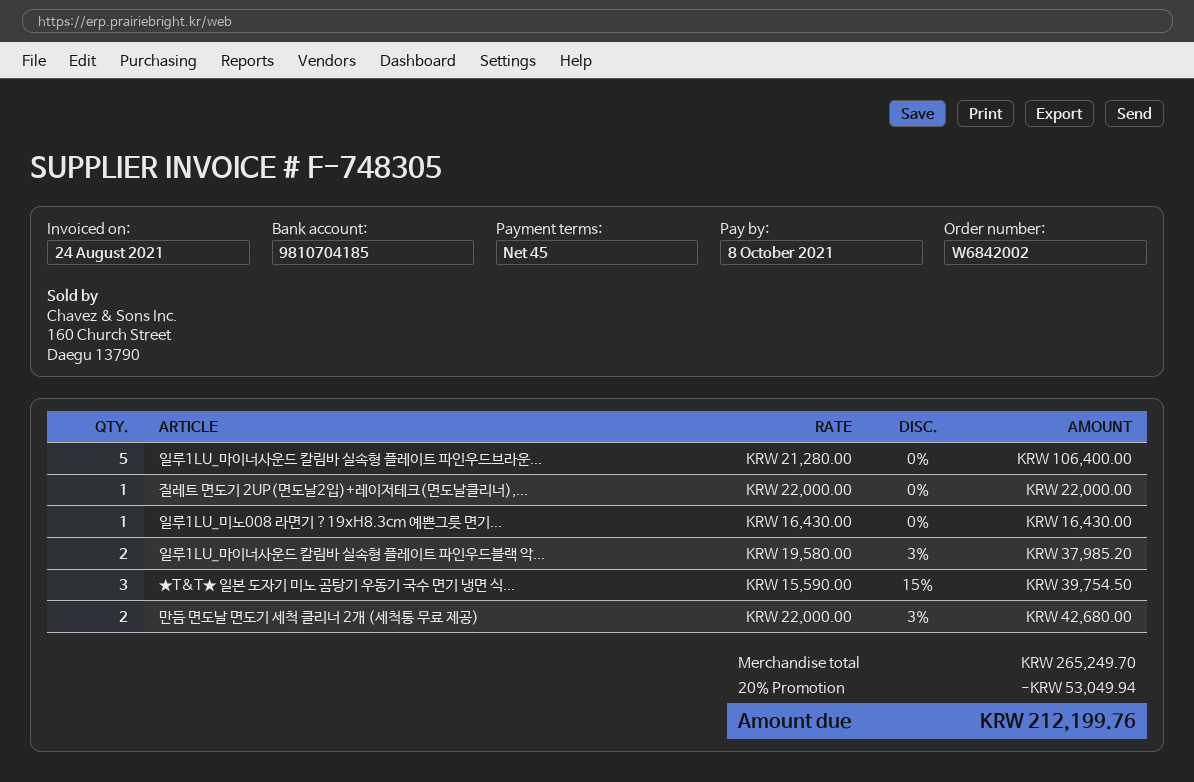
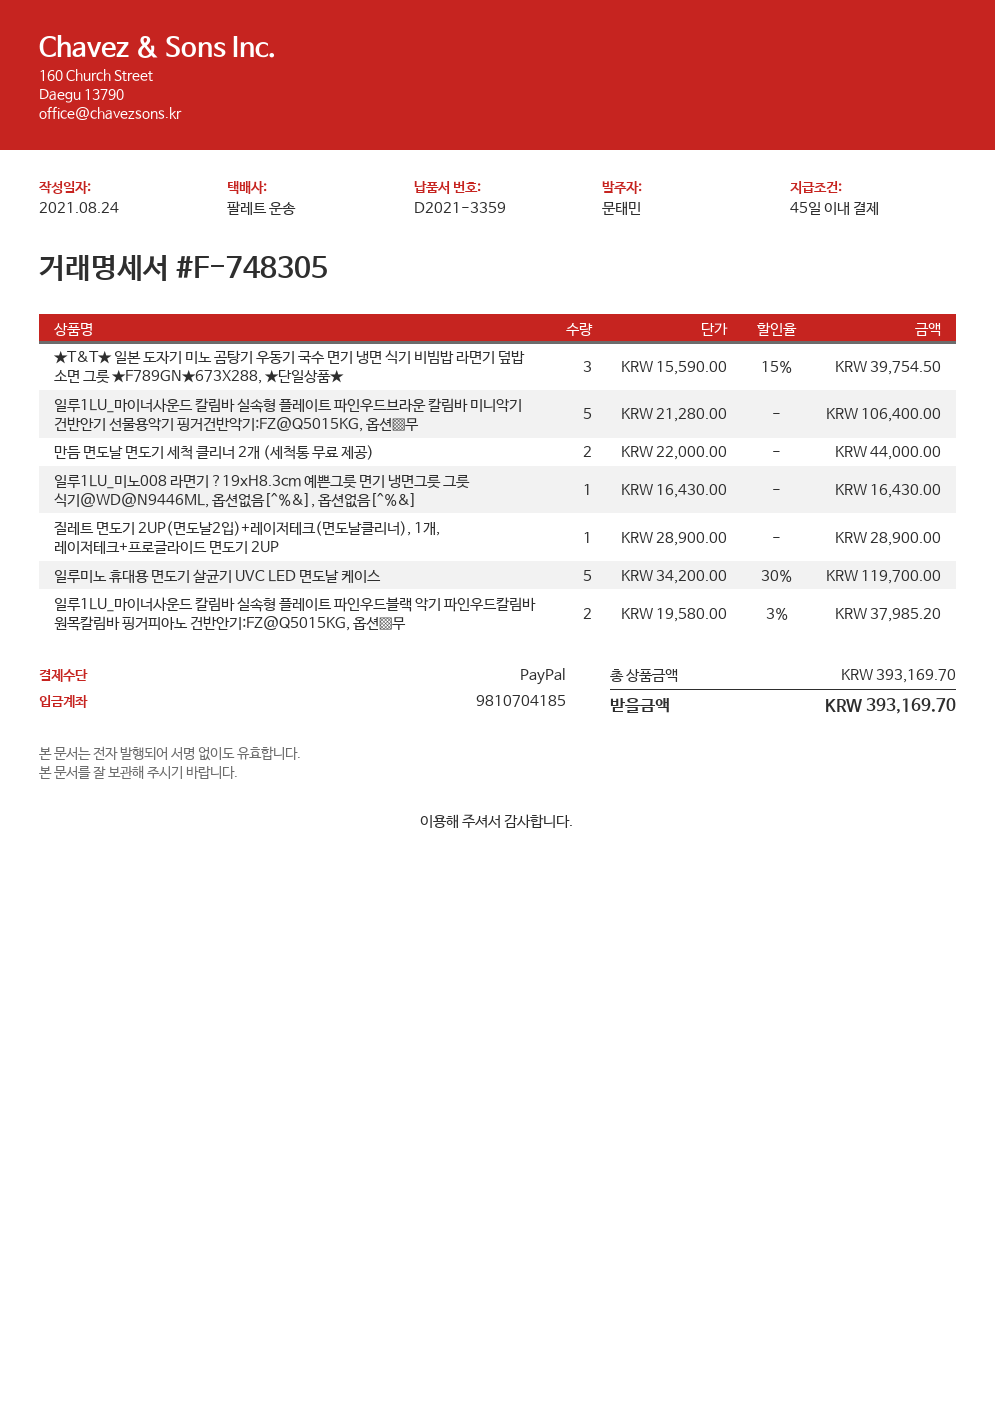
질레트 면도기 2UP(면도날2입)+레이저테크(면도날클리너),...: 1 x 22000.00 = 22000.00 -> 1 x 28900.00 = 28900.00
만듬 면도날 면도기 세척 클리너 2개 (세척통 무료 제공): 2 x 22000.00 - 3% = 42680.00 -> 2 x 22000.00 = 44000.00
일루미노 휴대용 면도기 살균기 UVC LED 면도날 케이스: none -> 5 x 34200.00 - 30% = 119700.00
subtotal: 265249.70 -> 393169.70
discount: 20% = 53049.94 -> none
total: 212199.76 -> 393169.70

